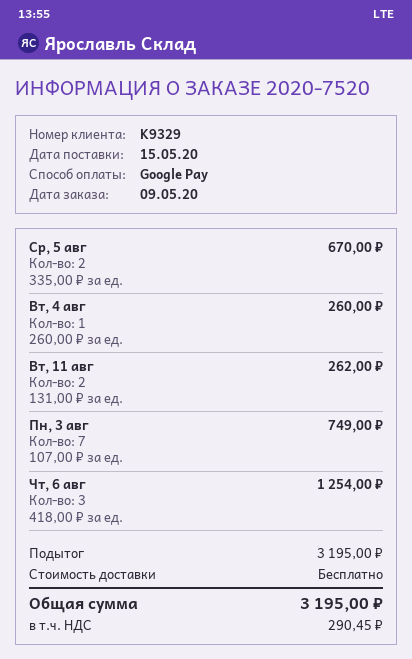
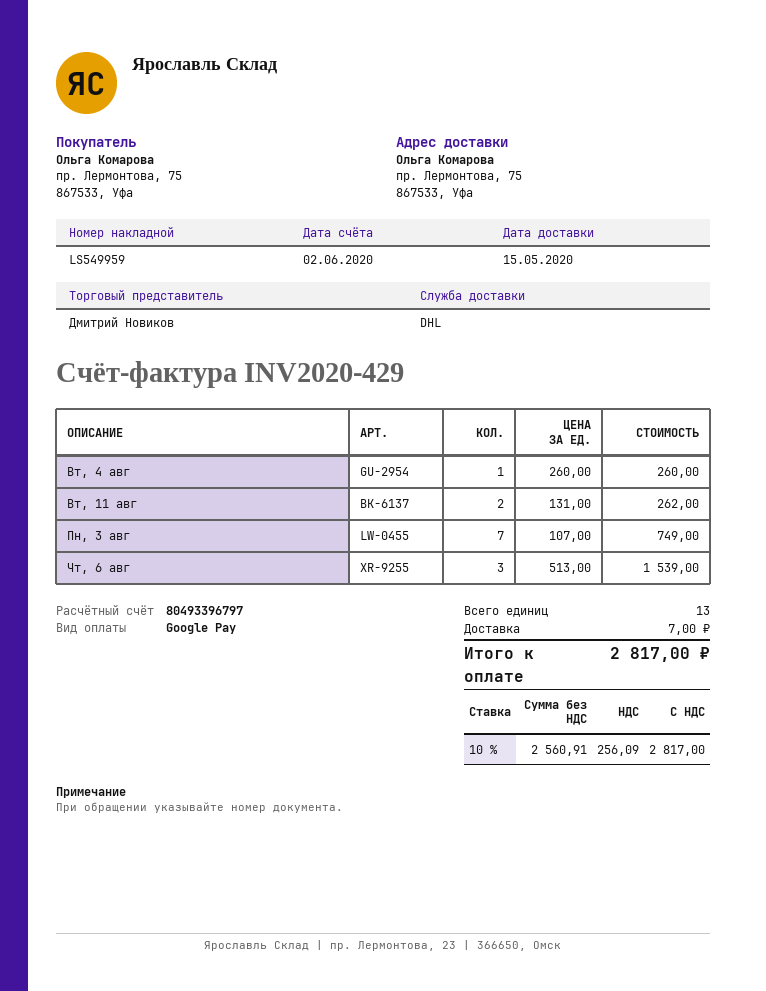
Ср, 5 авг: 2 x 335.00 = 670.00 -> none
Чт, 6 авг: 3 x 418.00 = 1254.00 -> 3 x 513.00 = 1539.00
shipping: 0.00 -> 7.00
tax: 290.45 -> 256.09
total: 3195.00 -> 2817.00

